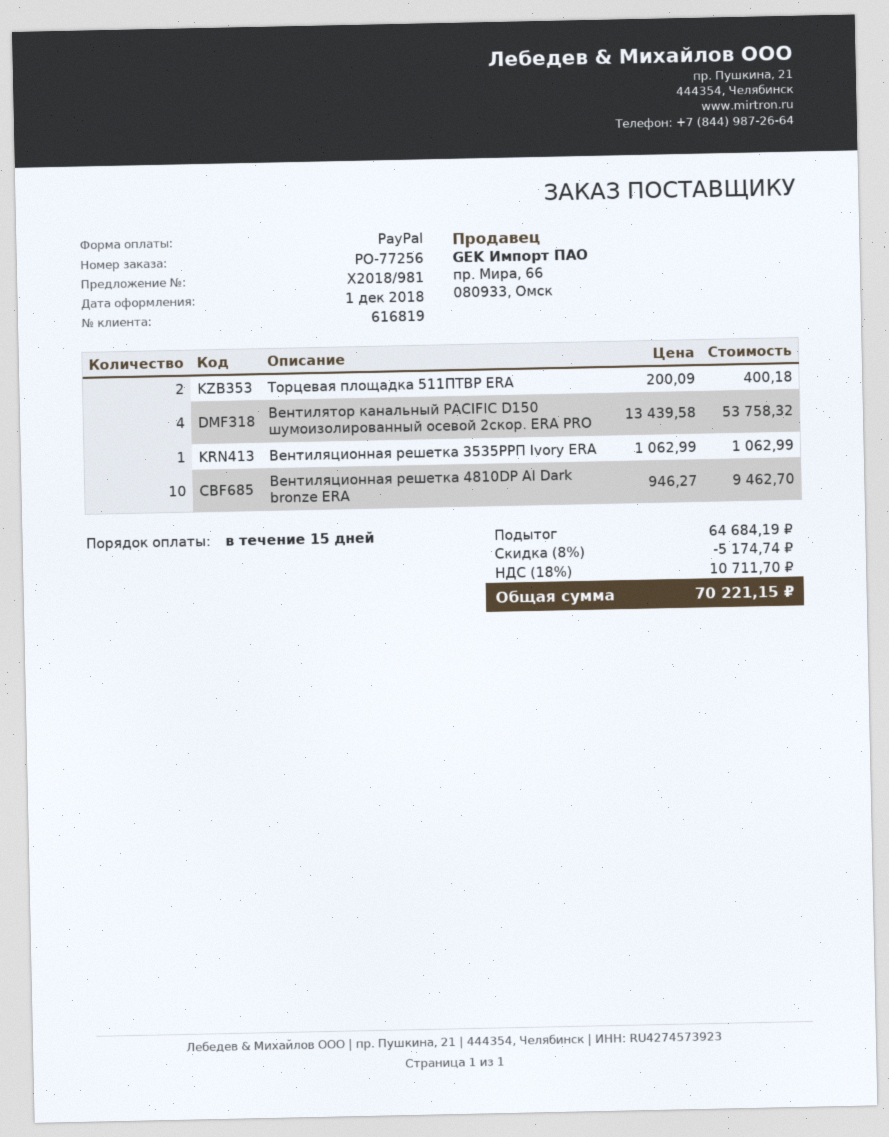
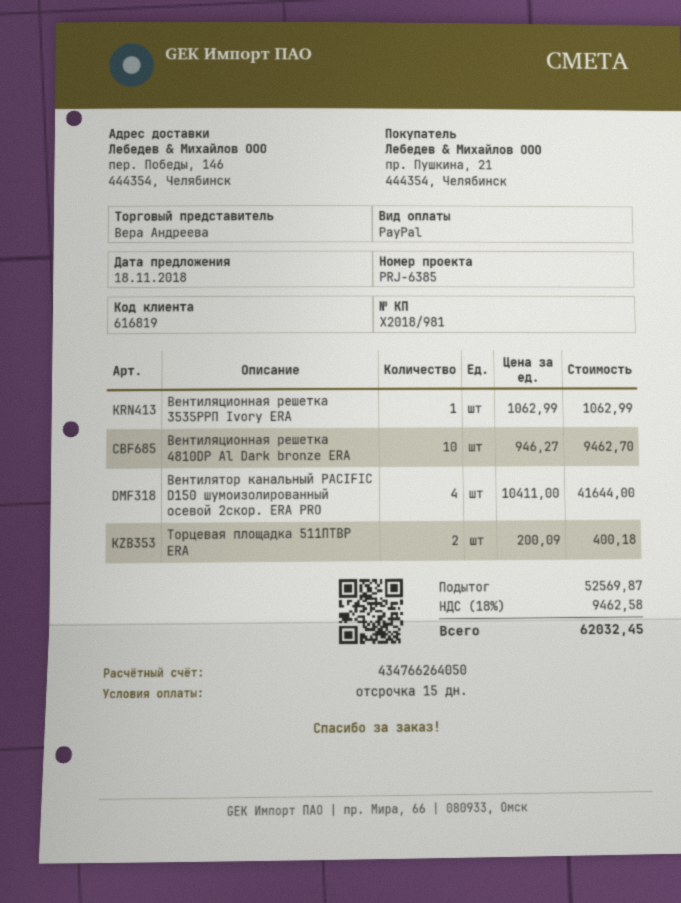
Вентилятор канальный PACIFIC D150 шумоизолированный осевой 2скор. ERA PRO: 4 x 13439.58 = 53758.32 -> 4 x 10411.00 = 41644.00
subtotal: 64684.19 -> 52569.87
discount: 8% = 5174.74 -> none
tax: 18% = 10711.70 -> 18% = 9462.58
total: 70221.15 -> 62032.45

